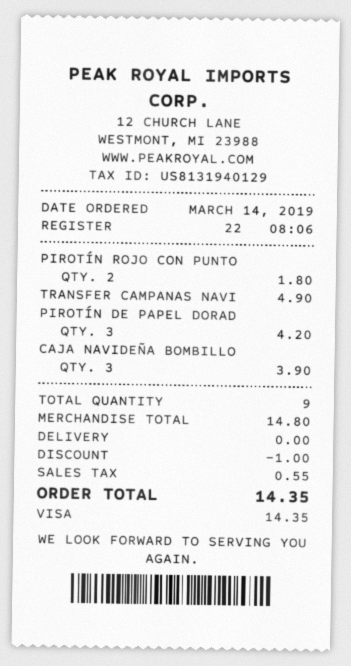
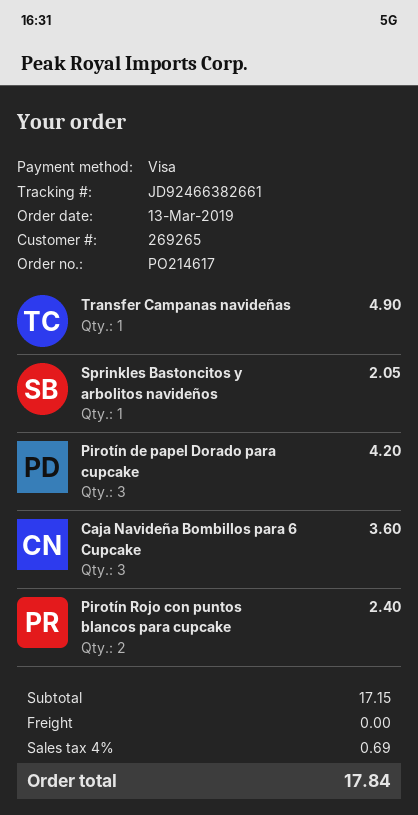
order date: 2019-03-14 -> 2019-03-13
PIROTÍN ROJO CON PUNTO: 2 for 1.80 -> 2 for 2.40
CAJA NAVIDEÑA BOMBILLO: 3 for 3.90 -> 3 for 3.60
Sprinkles Bastoncitos y arbolitos navideños: none -> 1 for 2.05
subtotal: 14.80 -> 17.15
discount: 1.00 -> none
tax: 0.55 -> 0.69
total: 14.35 -> 17.84

